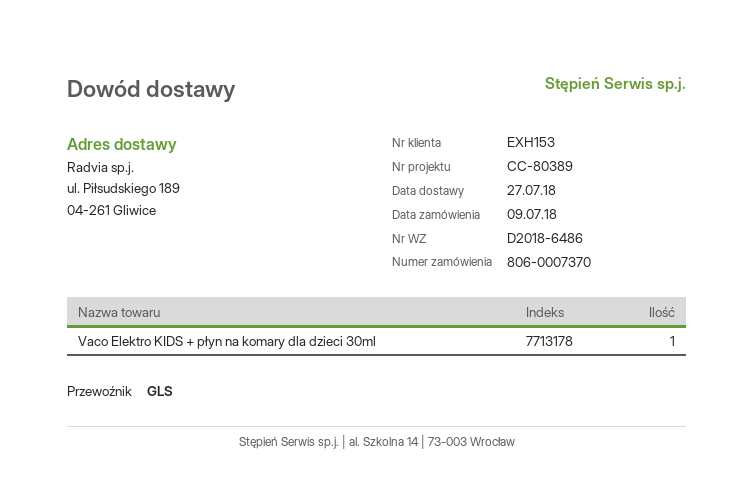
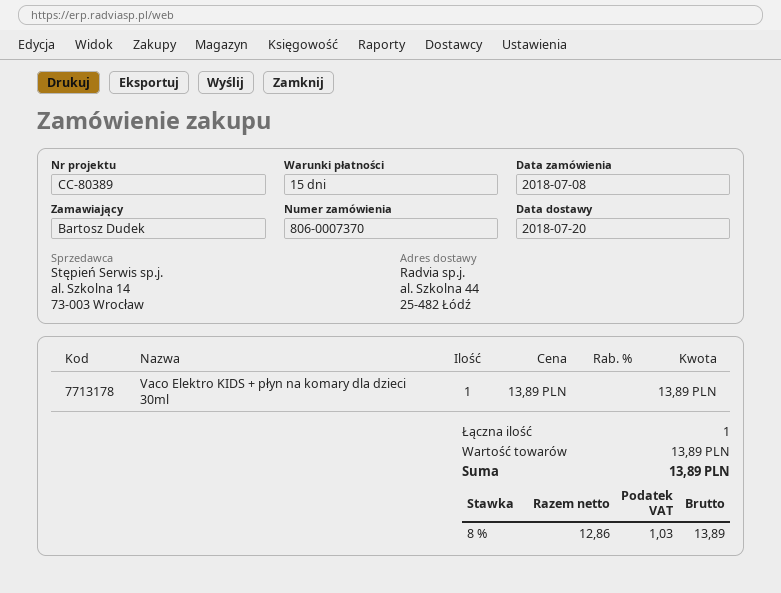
order date: 2018-07-09 -> 2018-07-08
delivery date: 2018-07-27 -> 2018-07-20
ship to: ul. Piłsudskiego 189, 04-261 Gliwice -> al. Szkolna 44, 25-482 Łódź

